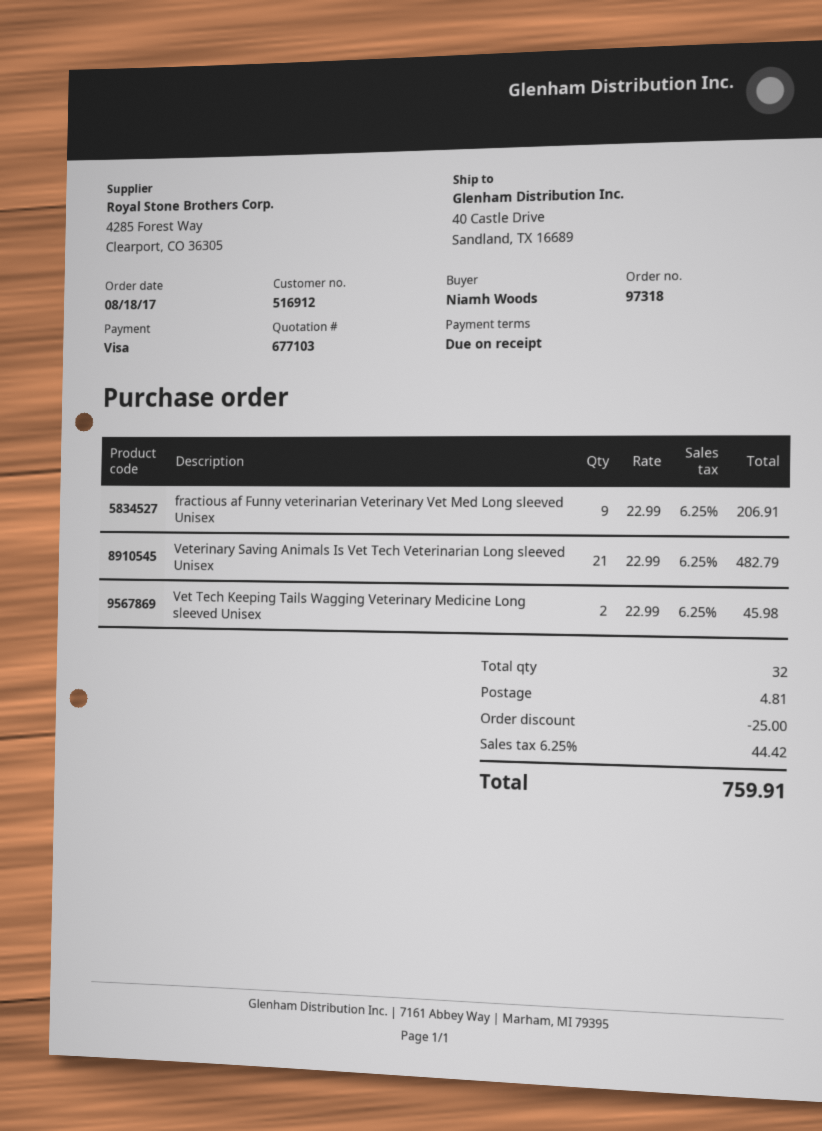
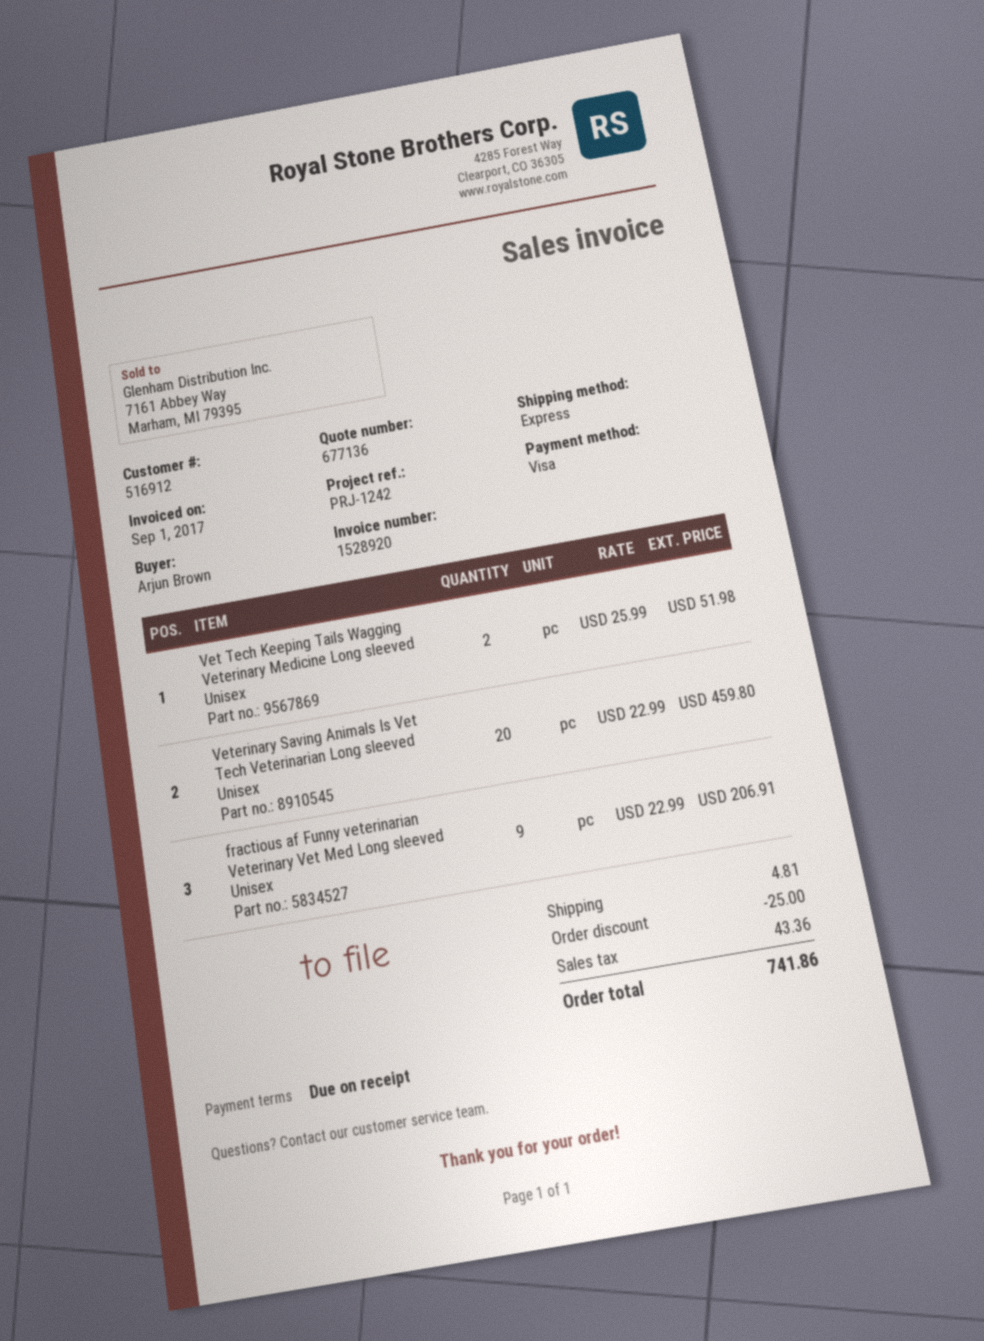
quote number: 677103 -> 677136
ordered by: Niamh Woods -> Arjun Brown
Veterinary Saving Animals Is Vet Tech Veterinarian Long sleeved Unisex: 21 x 22.99 = 482.79 -> 20 x 22.99 = 459.80
Vet Tech Keeping Tails Wagging Veterinary Medicine Long sleeved Unisex: 2 x 22.99 = 45.98 -> 2 x 25.99 = 51.98
tax: 44.42 -> 43.36
total: 759.91 -> 741.86

